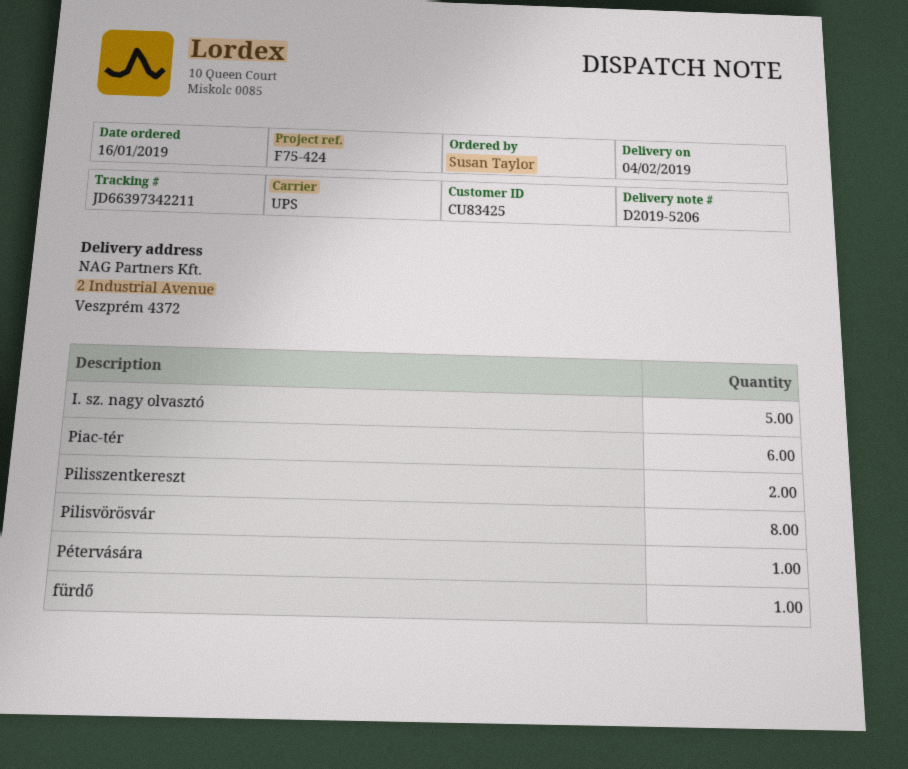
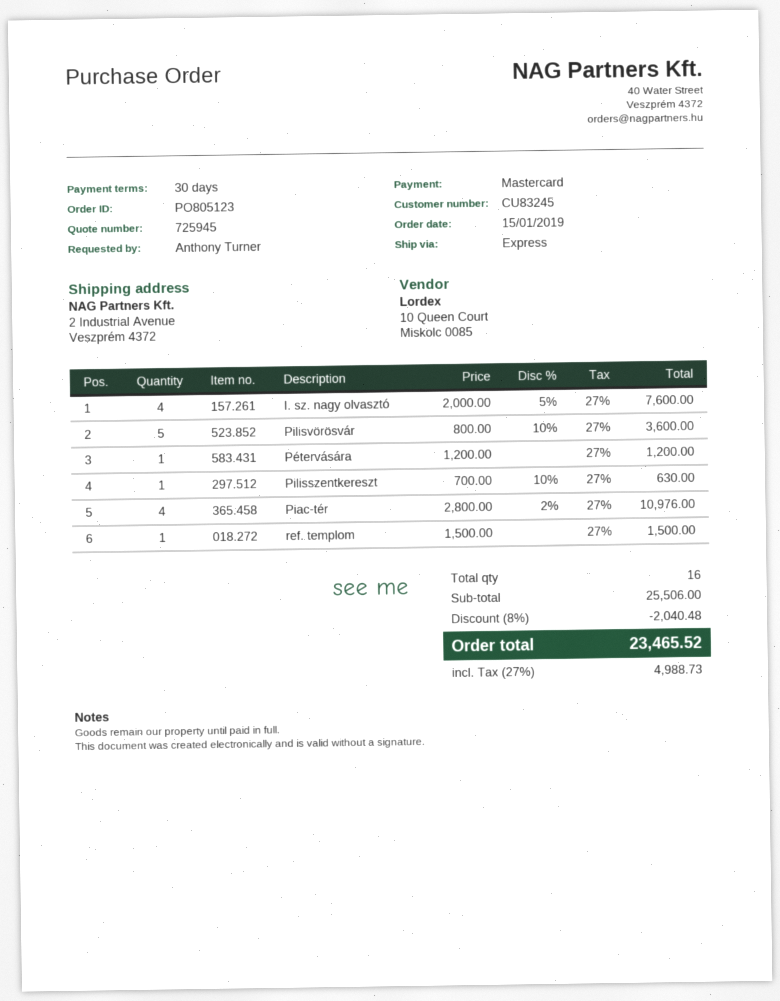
order date: 2019-01-16 -> 2019-01-15
customer number: CU83425 -> CU83245
ordered by: Susan Taylor -> Anthony Turner
shipping method: UPS -> express
I. sz. nagy olvasztó: 5 -> 4
Piac-tér: 6 -> 4
Pilisszentkereszt: 2 -> 1
Pilisvörösvár: 8 -> 5
fürdő: 1 -> none
ref. templom: none -> 1

